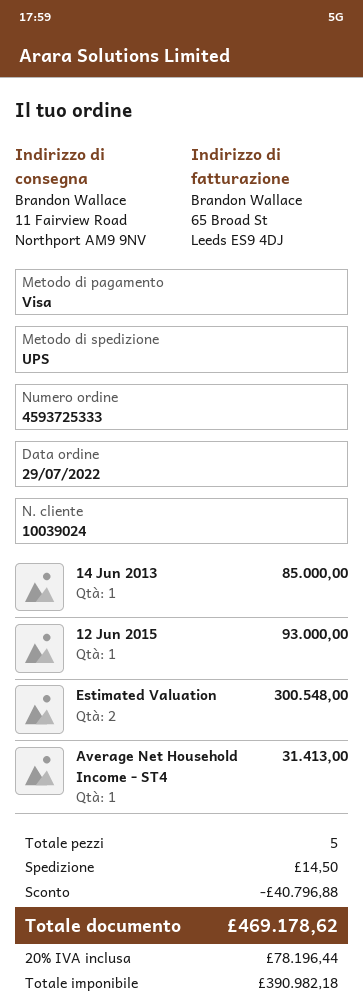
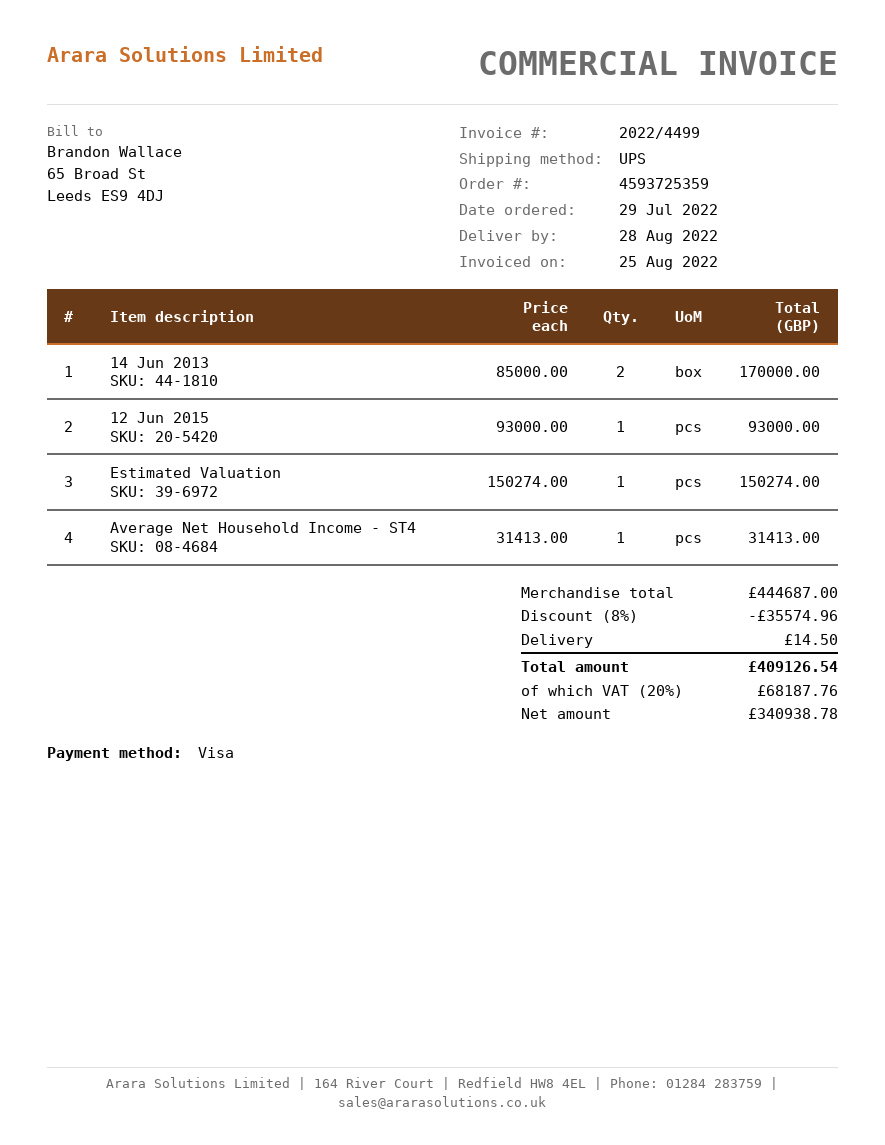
order number: 4593725333 -> 4593725359
14 Jun 2013: 1 for 85000.00 -> 2 for 170000.00
Estimated Valuation: 2 for 300548.00 -> 1 for 150274.00
discount: 40796.88 -> 35574.96
net: 390982.18 -> 340938.78
tax: 20% = 78196.44 -> 20% = 68187.76
total: 469178.62 -> 409126.54

